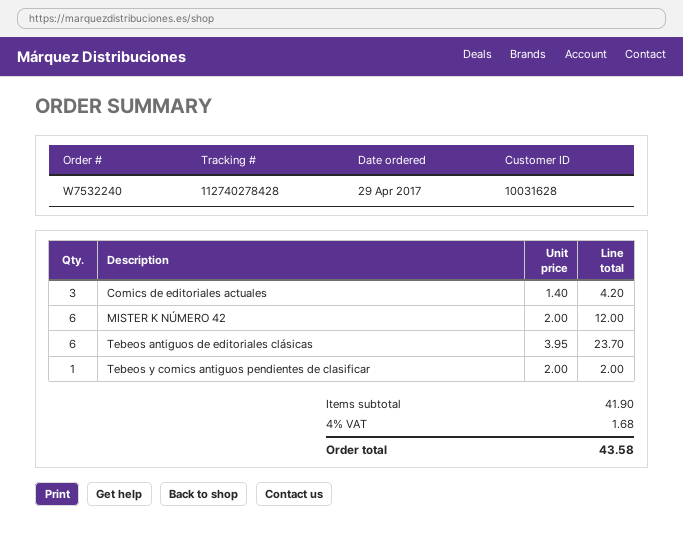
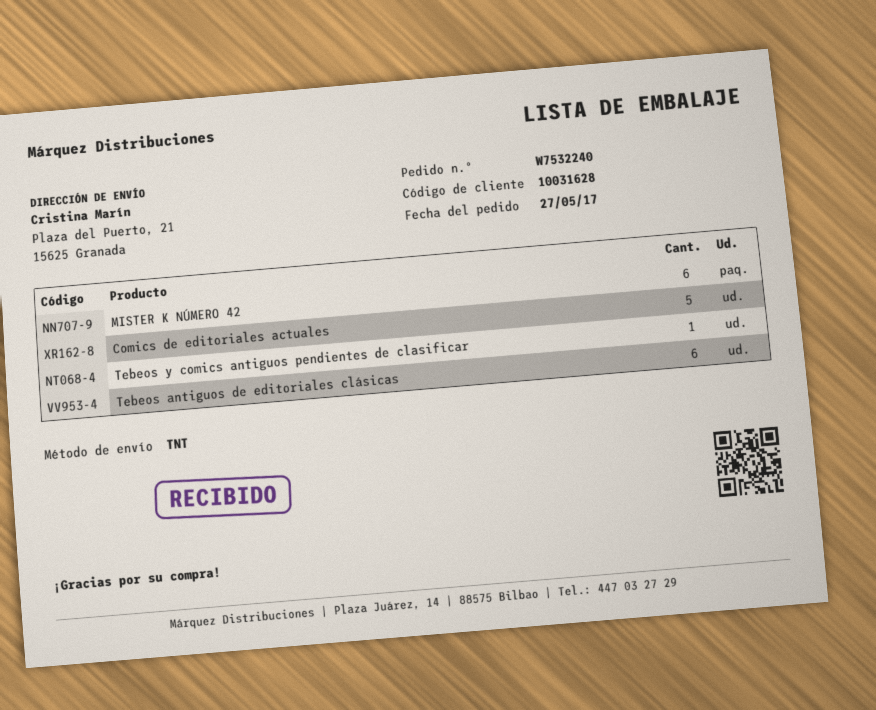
order date: 2017-04-29 -> 2017-05-27
Comics de editoriales actuales: 3 -> 5

